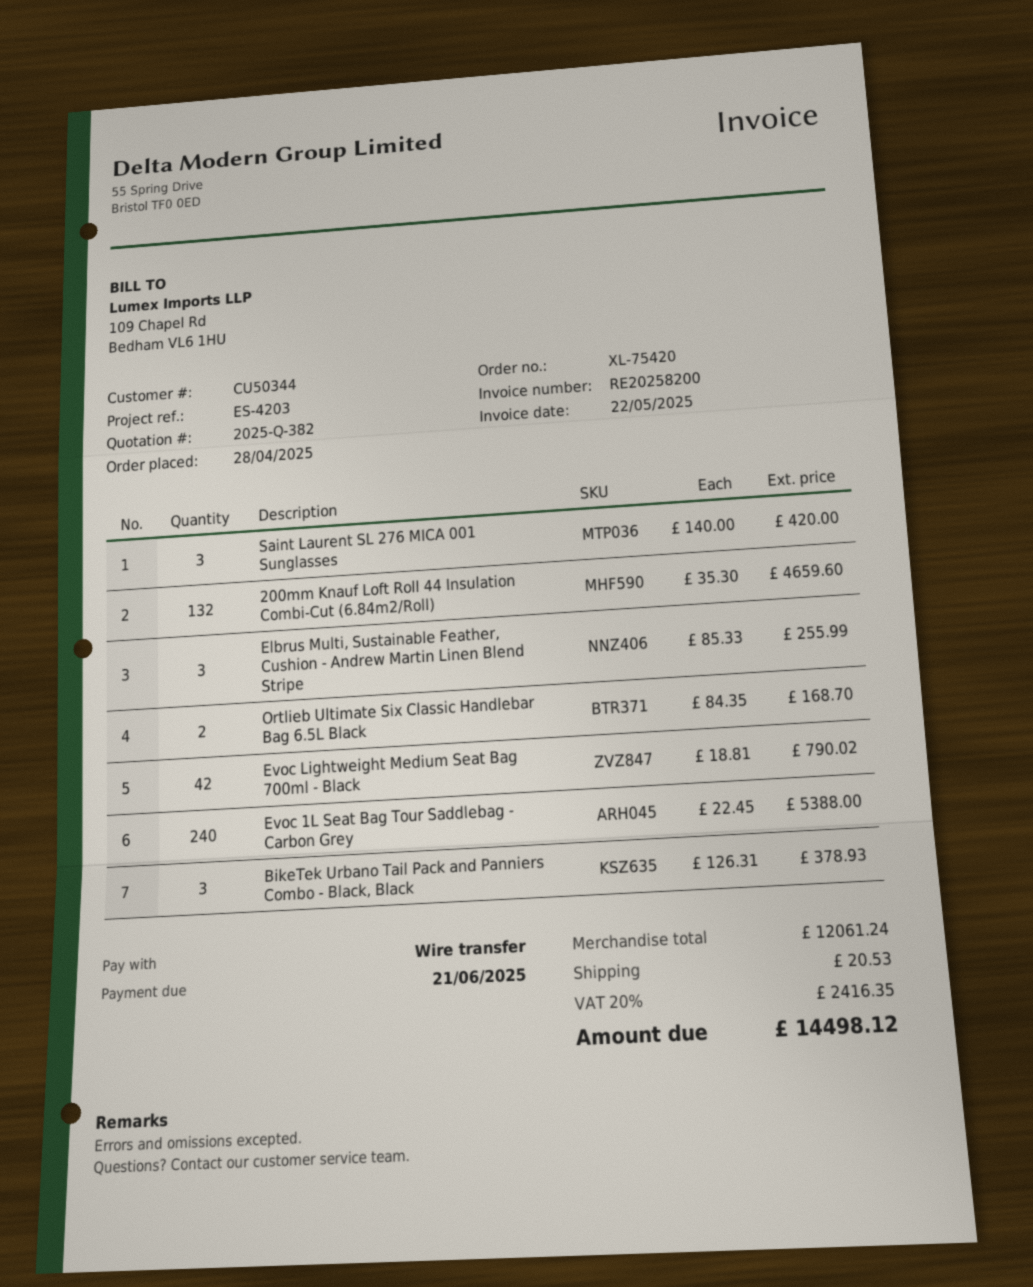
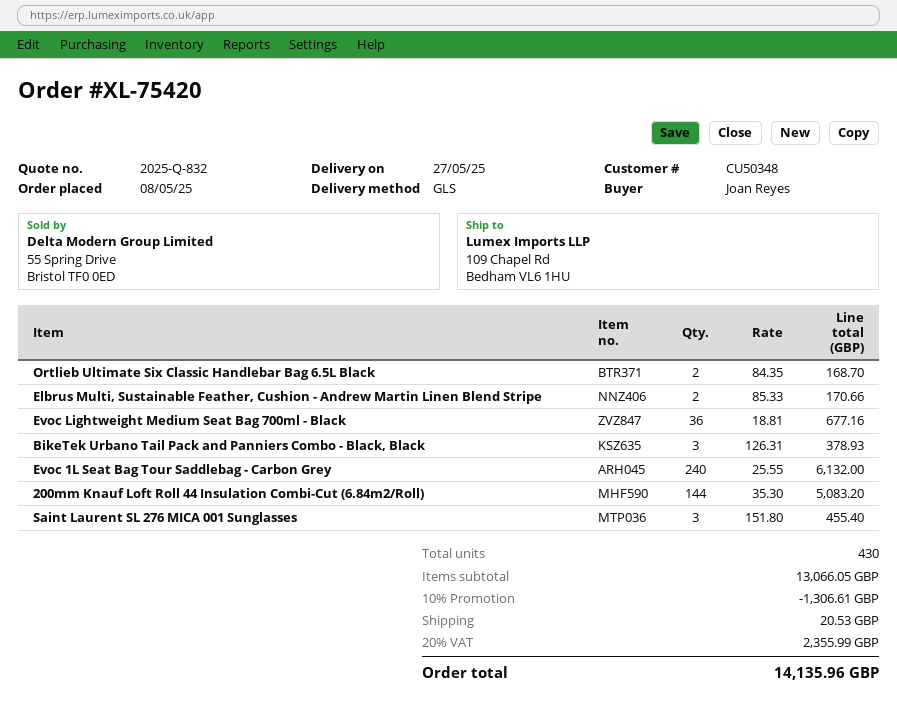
quote number: 2025-Q-382 -> 2025-Q-832
order date: 2025-04-28 -> 2025-05-08
customer number: CU50344 -> CU50348
Saint Laurent SL 276 MICA 001 Sunglasses: 3 x 140.00 = 420.00 -> 3 x 151.80 = 455.40
200mm Knauf Loft Roll 44 Insulation Combi-Cut (6.84m2/Roll): 132 x 35.30 = 4659.60 -> 144 x 35.30 = 5083.20
Elbrus Multi, Sustainable Feather, Cushion - Andrew Martin Linen Blend Stripe: 3 x 85.33 = 255.99 -> 2 x 85.33 = 170.66
Evoc Lightweight Medium Seat Bag 700ml - Black: 42 x 18.81 = 790.02 -> 36 x 18.81 = 677.16
Evoc 1L Seat Bag Tour Saddlebag - Carbon Grey: 240 x 22.45 = 5388.00 -> 240 x 25.55 = 6132.00
subtotal: 12061.24 -> 13066.05
discount: none -> 10% = 1306.61
tax: 20% = 2416.35 -> 20% = 2355.99
total: 14498.12 -> 14135.96

